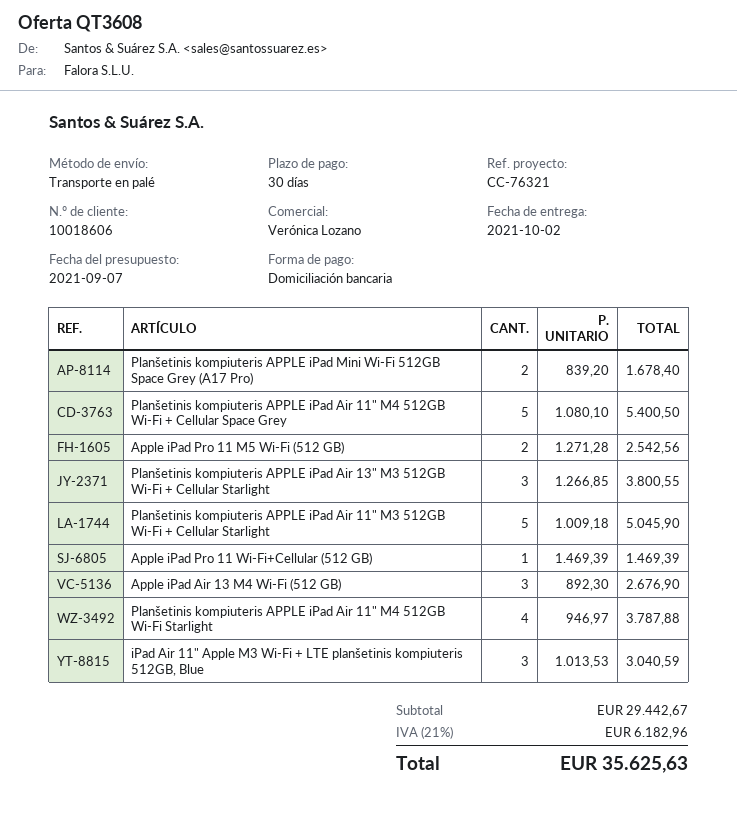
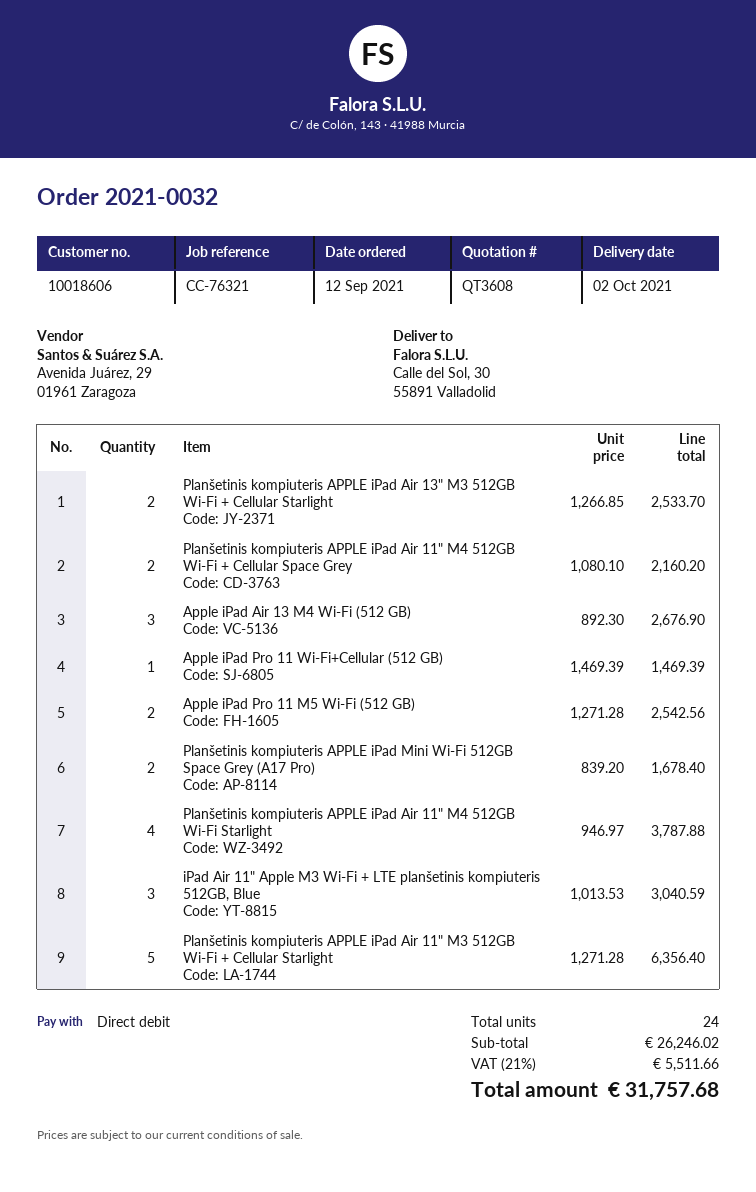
Planšetinis kompiuteris APPLE iPad Air 11" M4 512GB Wi-Fi + Cellular Space Grey: 5 x 1080.10 = 5400.50 -> 2 x 1080.10 = 2160.20
Planšetinis kompiuteris APPLE iPad Air 13" M3 512GB Wi-Fi + Cellular Starlight: 3 x 1266.85 = 3800.55 -> 2 x 1266.85 = 2533.70
Planšetinis kompiuteris APPLE iPad Air 11" M3 512GB Wi-Fi + Cellular Starlight: 5 x 1009.18 = 5045.90 -> 5 x 1271.28 = 6356.40
subtotal: 29442.67 -> 26246.02
tax: 21% = 6182.96 -> 21% = 5511.66
total: 35625.63 -> 31757.68

